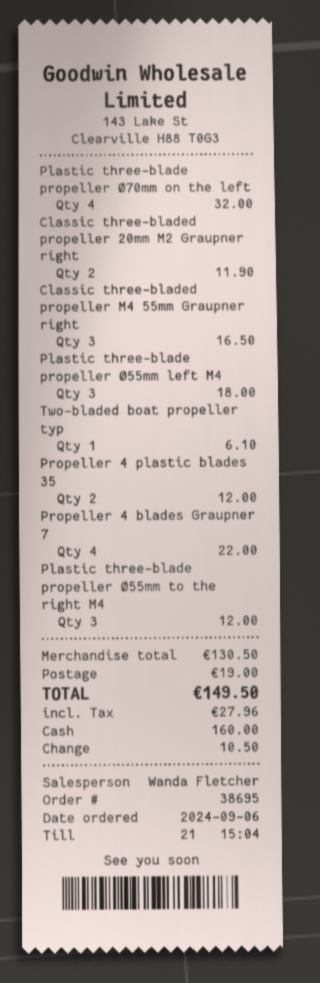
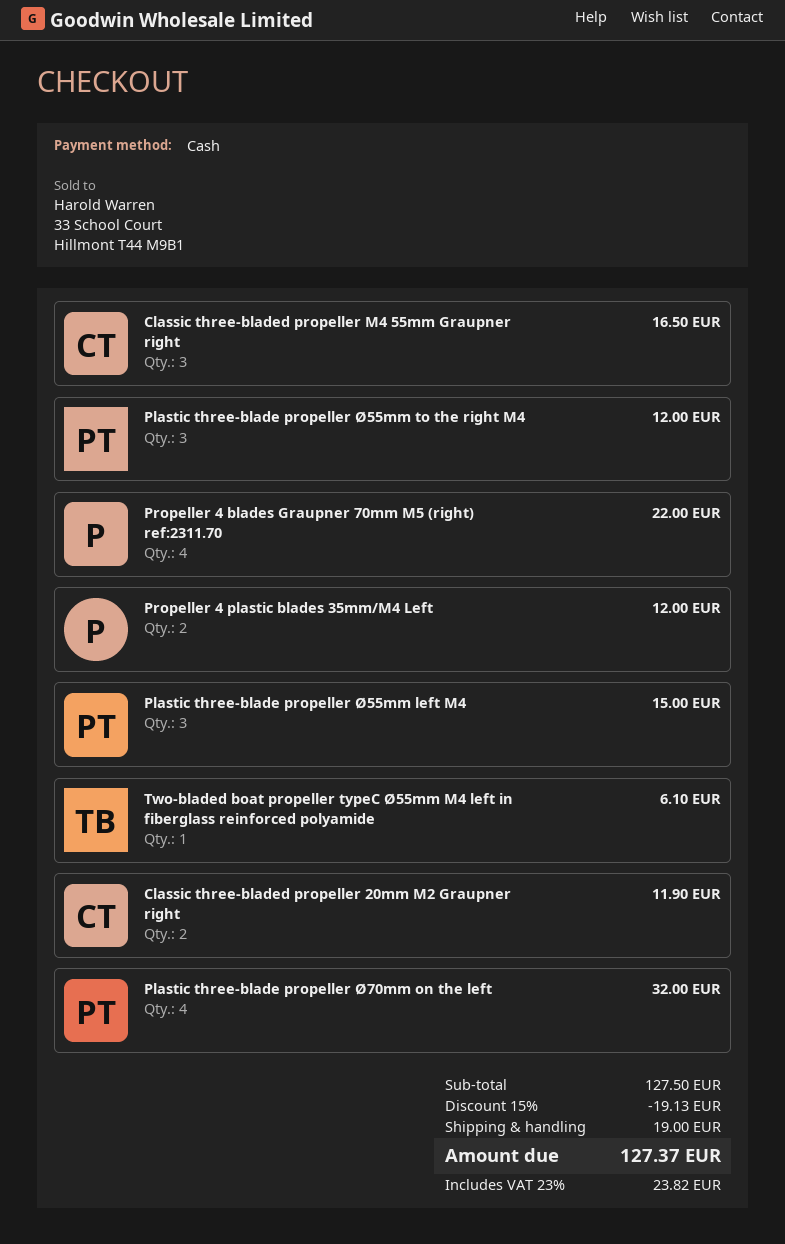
Plastic three-blade propeller Ø55mm left M4: 3 for 18.00 -> 3 for 15.00
subtotal: 130.50 -> 127.50
discount: none -> 15% = 19.13
tax: 27.96 -> 23.82
total: 149.50 -> 127.37

